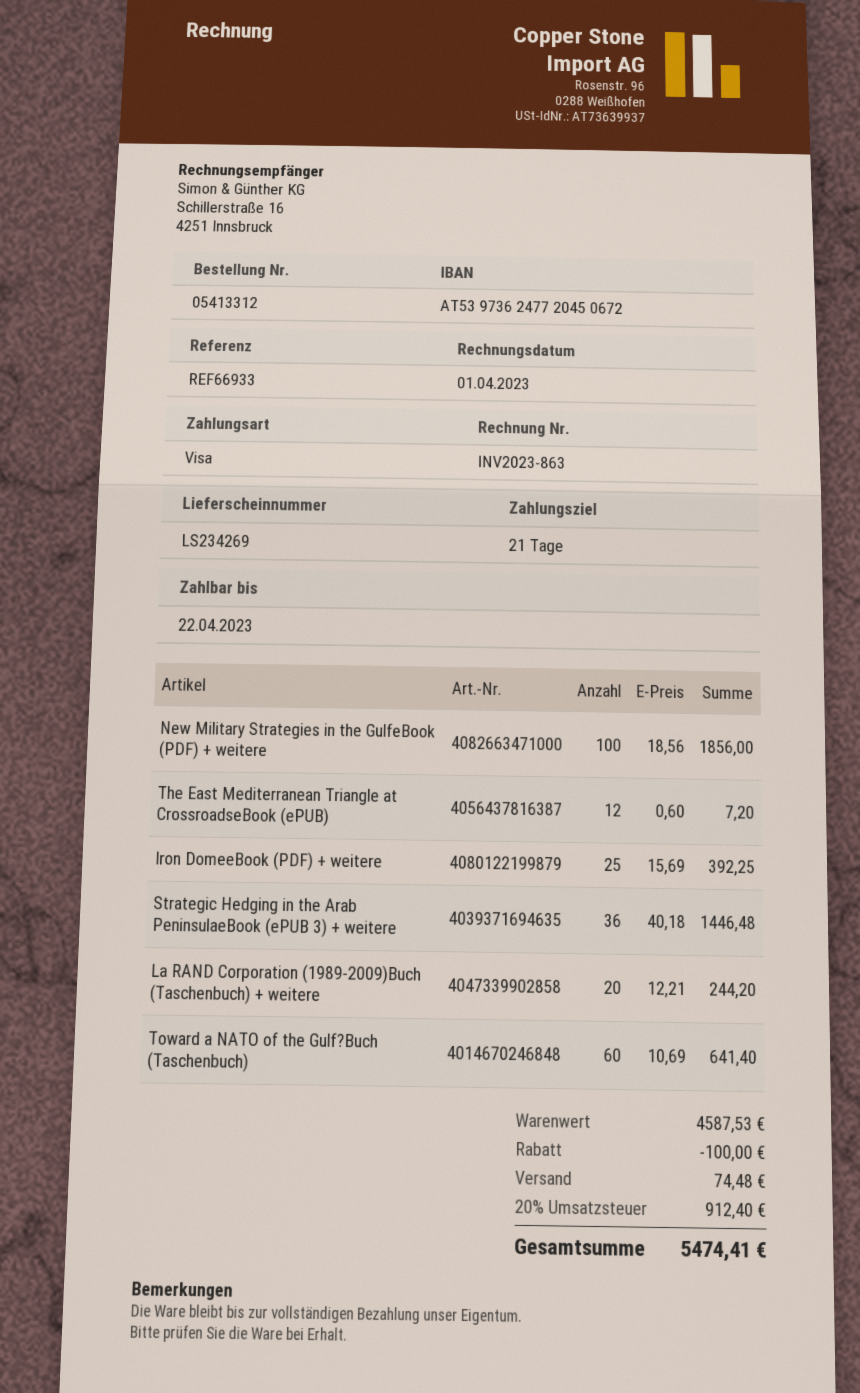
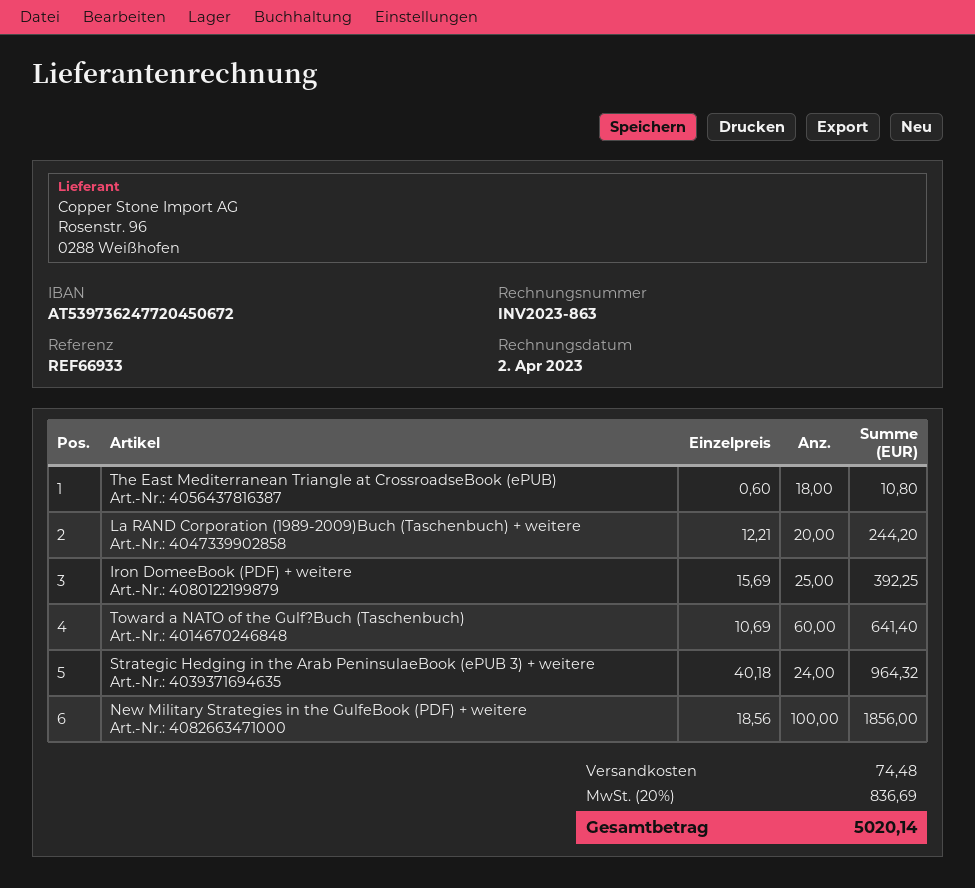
invoice date: 2023-04-01 -> 2023-04-02
The East Mediterranean Triangle at CrossroadseBook (ePUB): 12 x 0.60 = 7.20 -> 18 x 0.60 = 10.80
Strategic Hedging in the Arab PeninsulaeBook (ePUB 3) + weitere: 36 x 40.18 = 1446.48 -> 24 x 40.18 = 964.32
discount: 100.00 -> none
tax: 20% = 912.40 -> 20% = 836.69
total: 5474.41 -> 5020.14

